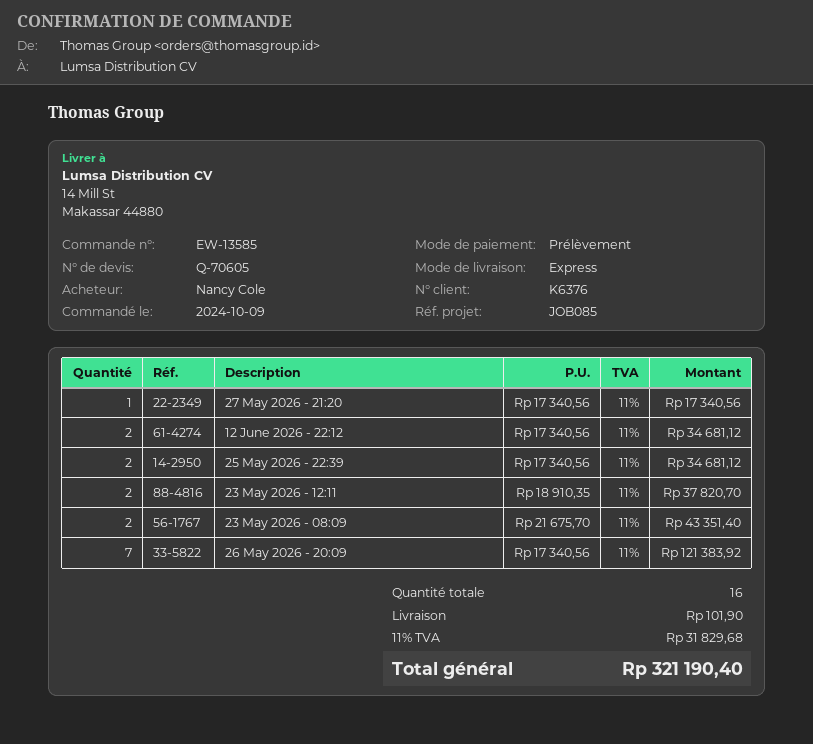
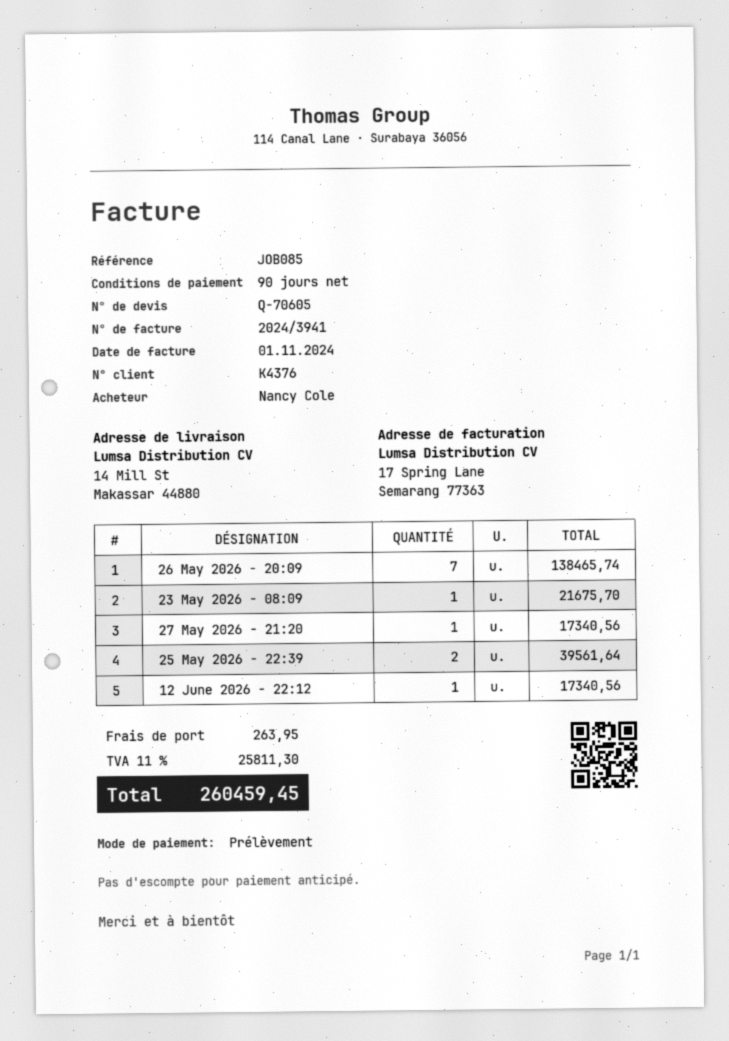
customer number: K6376 -> K4376
12 June 2026 - 22:12: 2 for 34681.12 -> 1 for 17340.56
25 May 2026 - 22:39: 2 for 34681.12 -> 2 for 39561.64
23 May 2026 - 12:11: 2 for 37820.70 -> none
23 May 2026 - 08:09: 2 for 43351.40 -> 1 for 21675.70
26 May 2026 - 20:09: 7 for 121383.92 -> 7 for 138465.74
shipping: 101.90 -> 263.95
tax: 11% = 31829.68 -> 11% = 25811.30
total: 321190.40 -> 260459.45

